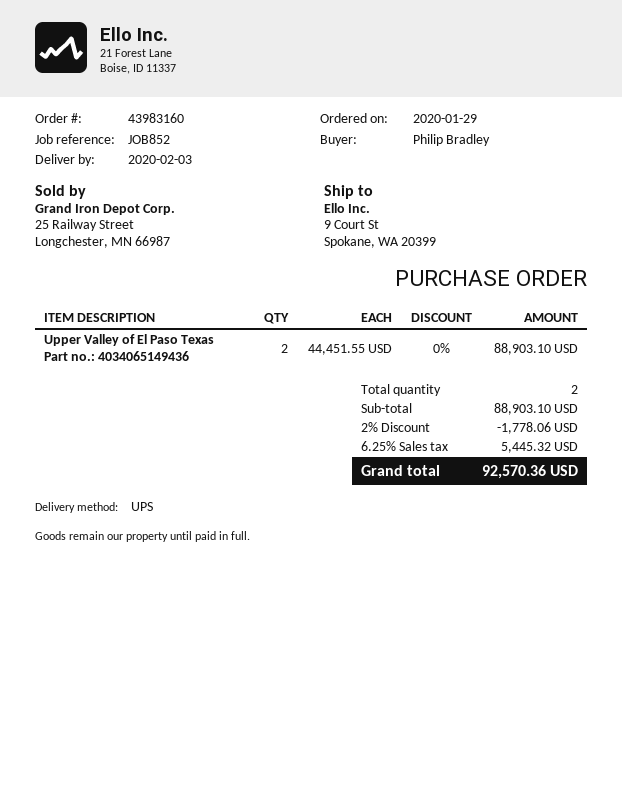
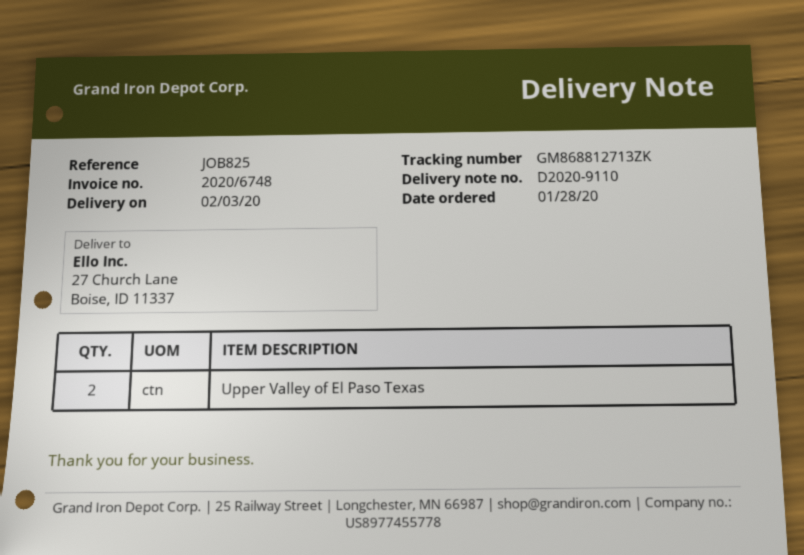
order date: 2020-01-29 -> 2020-01-28
reference: JOB852 -> JOB825
ship to: 9 Court St, Spokane, WA 20399 -> 27 Church Lane, Boise, ID 11337

